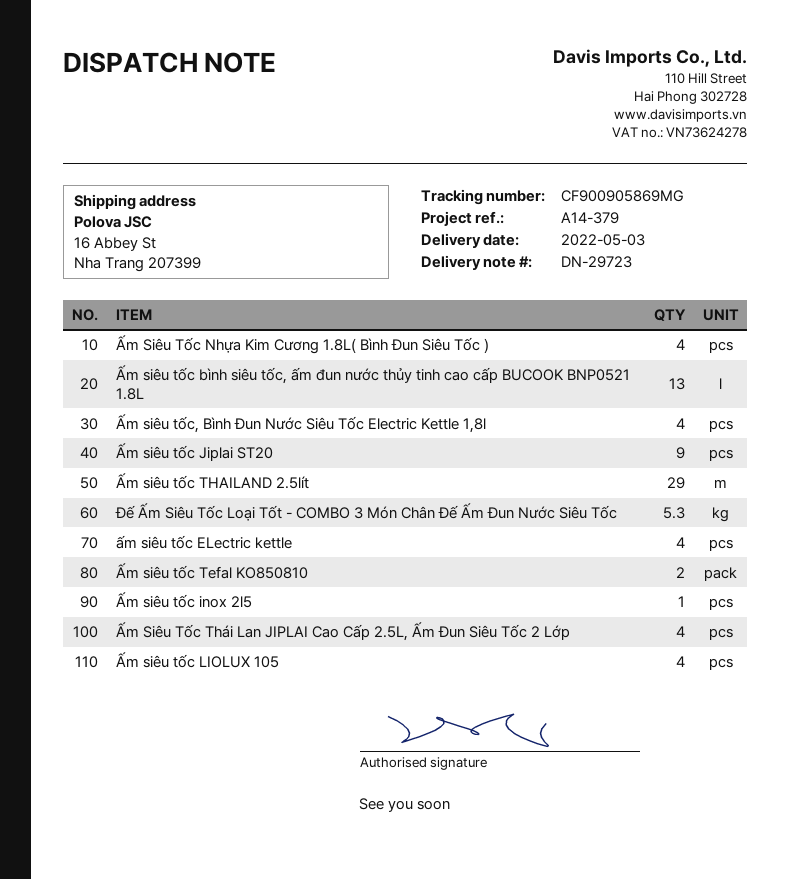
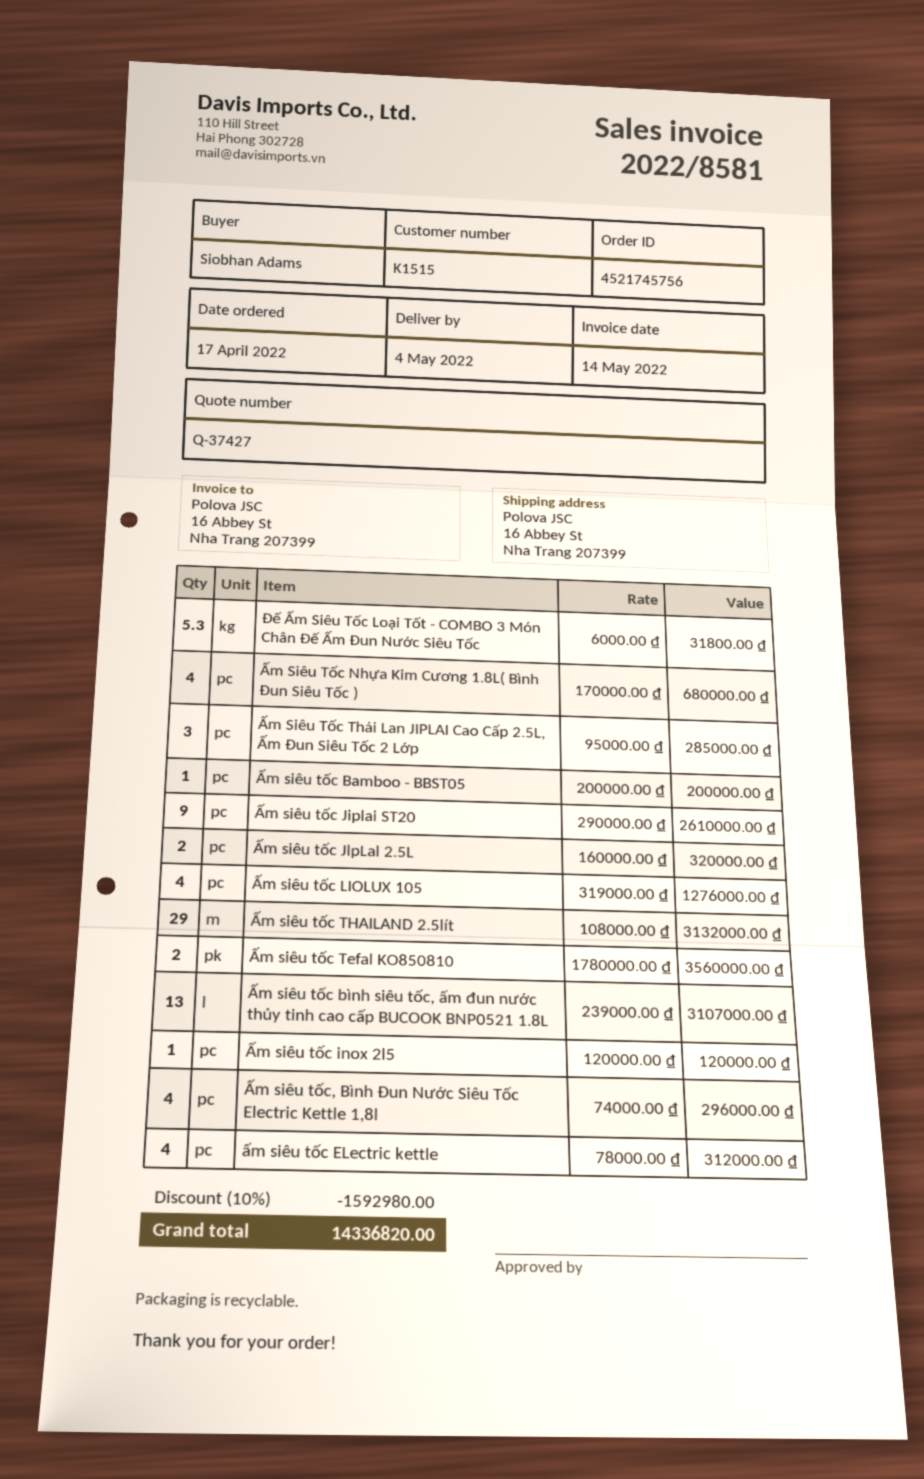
delivery date: 2022-05-03 -> 2022-05-04
Ấm Siêu Tốc Thái Lan JIPLAI Cao Cấp 2.5L, Ấm Đun Siêu Tốc 2 Lớp: 4 -> 3
Ấm siêu tốc Bamboo - BBST05: none -> 1
Ấm siêu tốc JlpLal 2.5L: none -> 2

